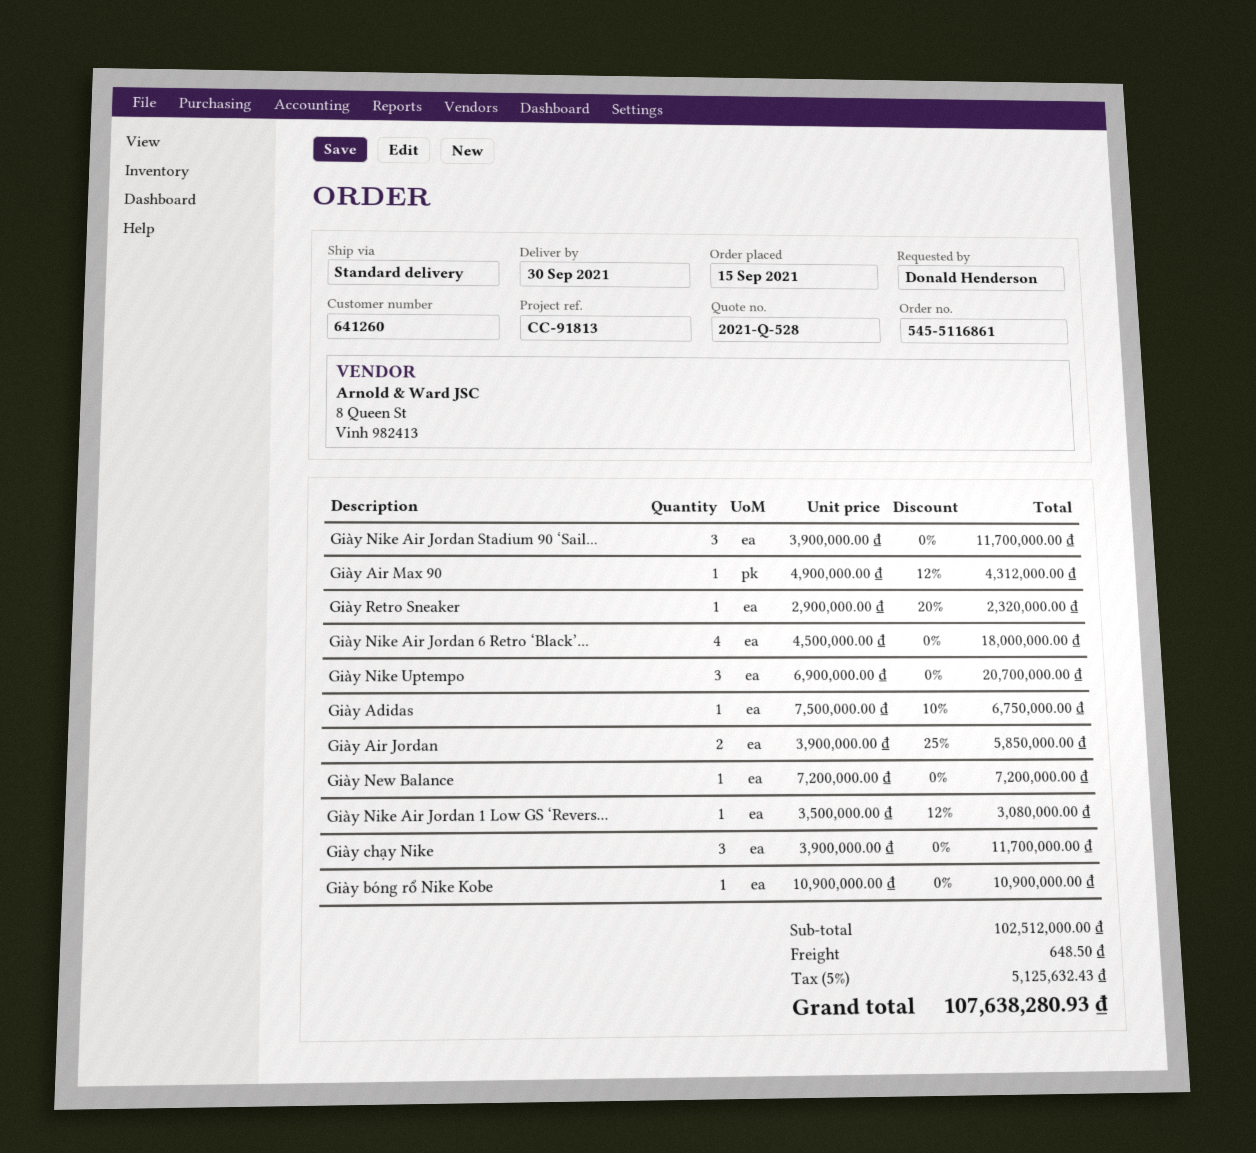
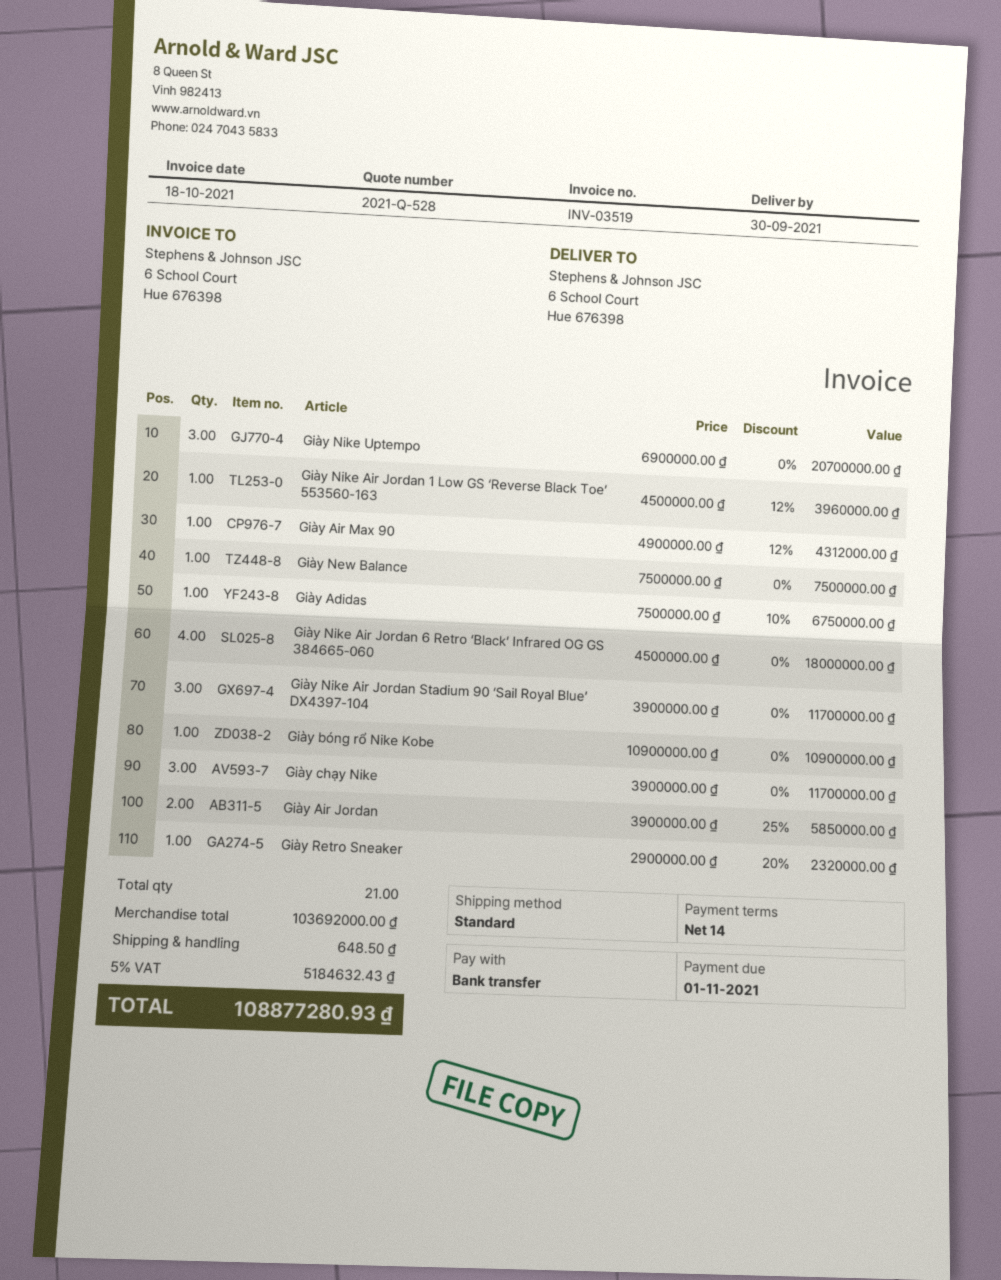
Giày New Balance: 1 x 7200000.00 = 7200000.00 -> 1 x 7500000.00 = 7500000.00
Giày Nike Air Jordan 1 Low GS ‘Revers...: 1 x 3500000.00 - 12% = 3080000.00 -> 1 x 4500000.00 - 12% = 3960000.00
subtotal: 102512000.00 -> 103692000.00
tax: 5% = 5125632.43 -> 5% = 5184632.43
total: 107638280.93 -> 108877280.93

